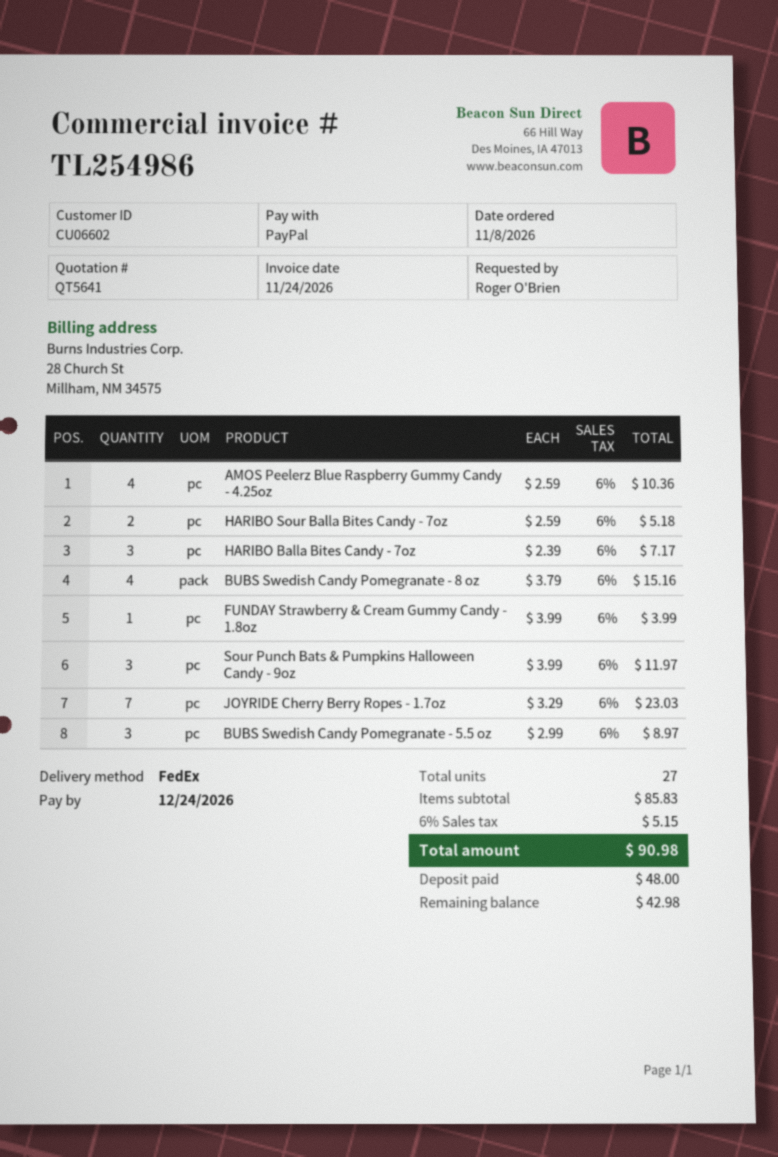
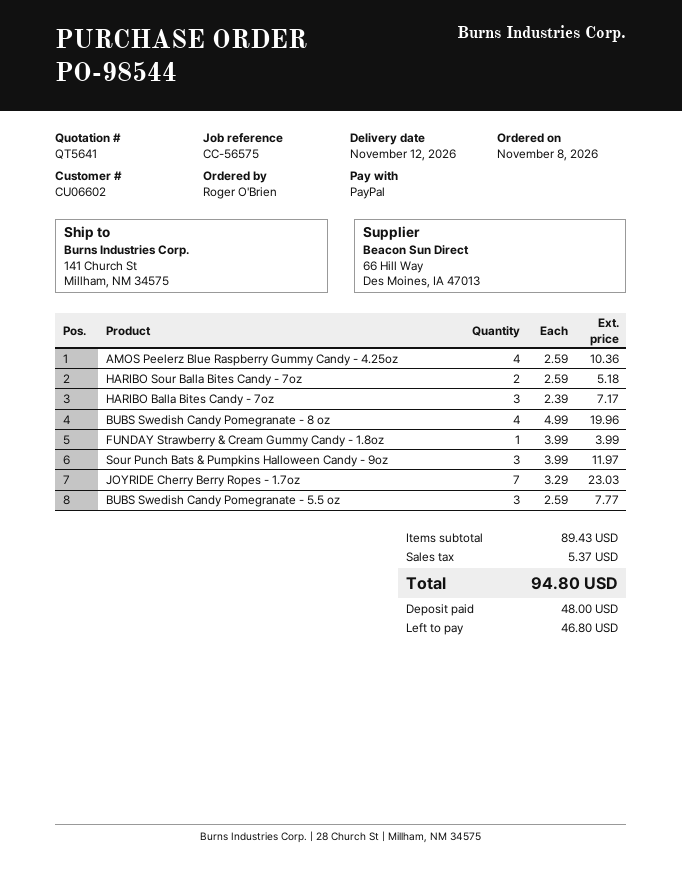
BUBS Swedish Candy Pomegranate - 8 oz: 4 x 3.79 = 15.16 -> 4 x 4.99 = 19.96
BUBS Swedish Candy Pomegranate - 5.5 oz: 3 x 2.99 = 8.97 -> 3 x 2.59 = 7.77
subtotal: 85.83 -> 89.43
tax: 5.15 -> 5.37
total: 90.98 -> 94.80
balance: 42.98 -> 46.80

